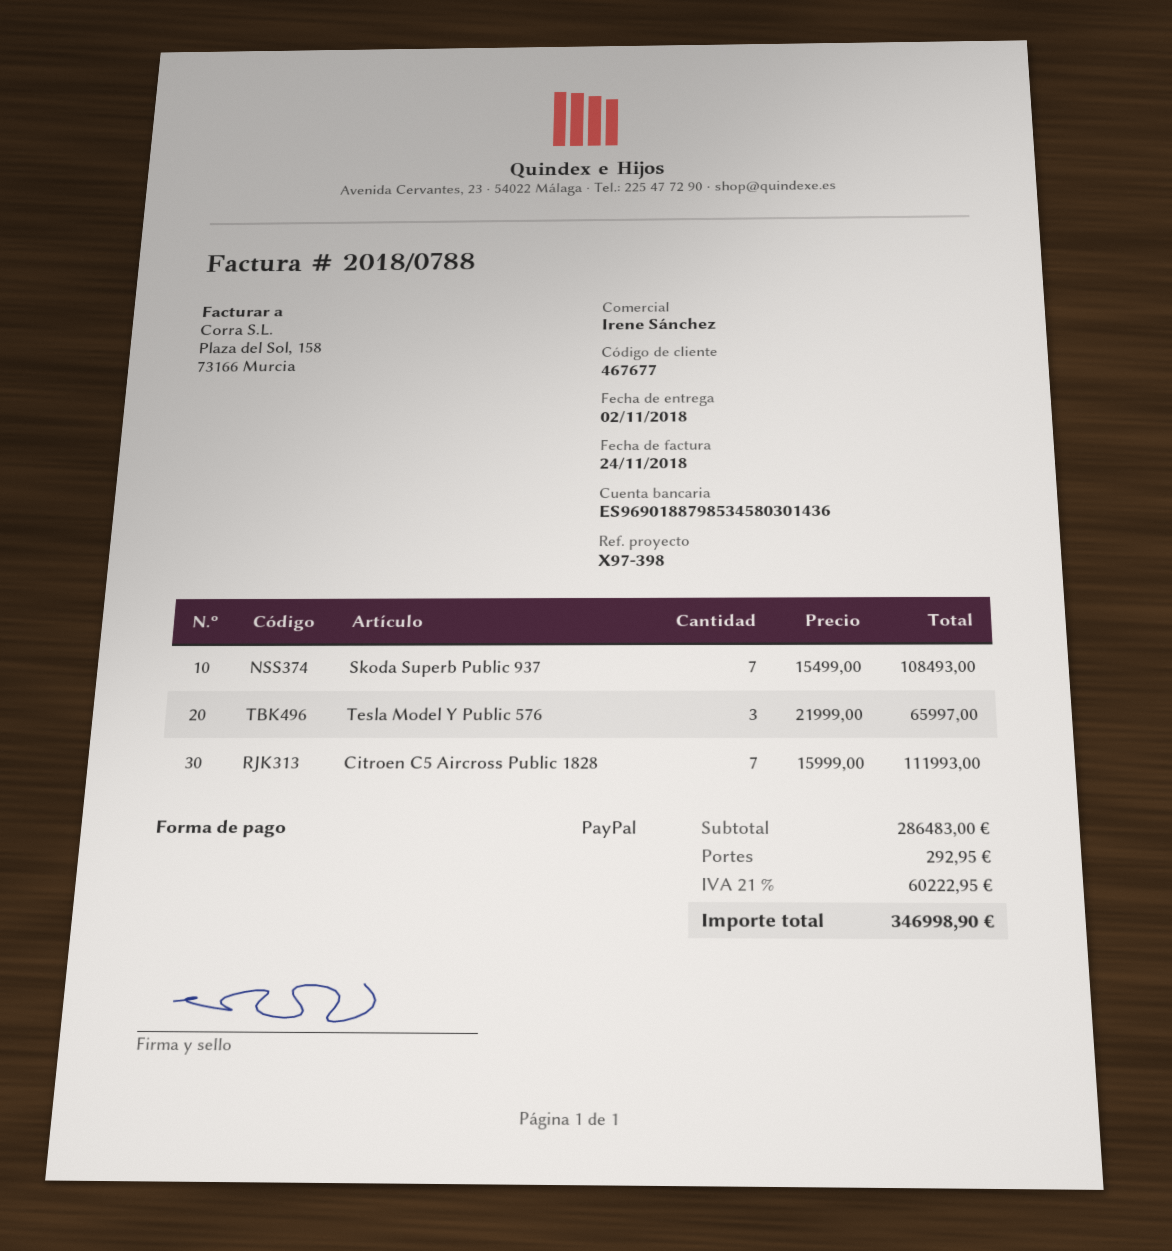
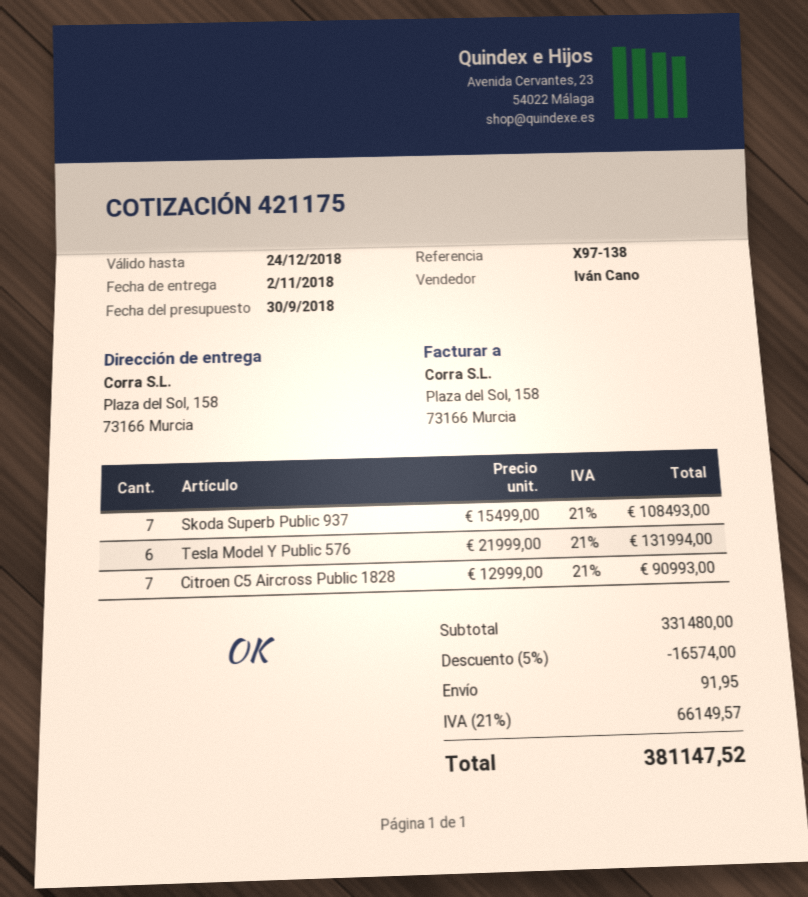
reference: X97-398 -> X97-138
sales rep: Irene Sánchez -> Iván Cano
Tesla Model Y Public 576: 3 x 21999.00 = 65997.00 -> 6 x 21999.00 = 131994.00
Citroen C5 Aircross Public 1828: 7 x 15999.00 = 111993.00 -> 7 x 12999.00 = 90993.00
subtotal: 286483.00 -> 331480.00
discount: none -> 5% = 16574.00
shipping: 292.95 -> 91.95
tax: 21% = 60222.95 -> 21% = 66149.57
total: 346998.90 -> 381147.52

